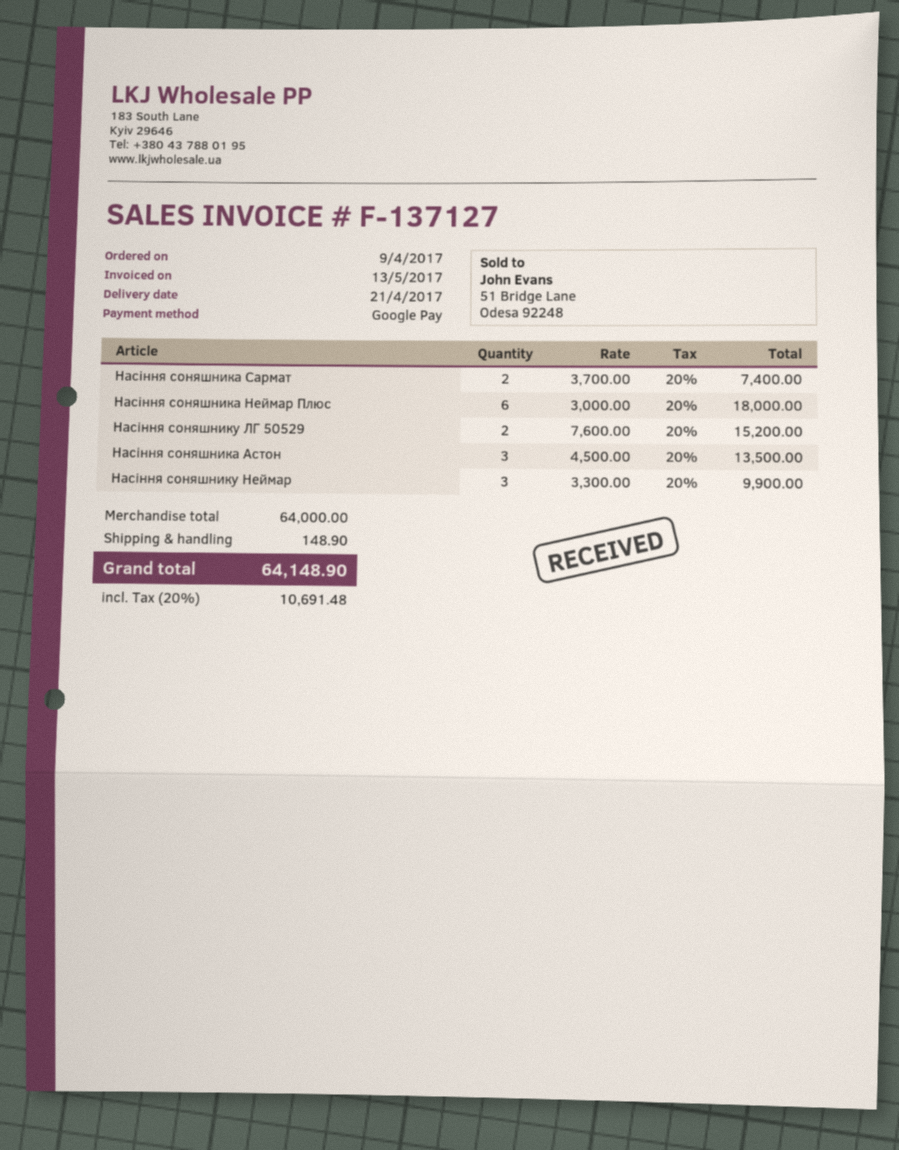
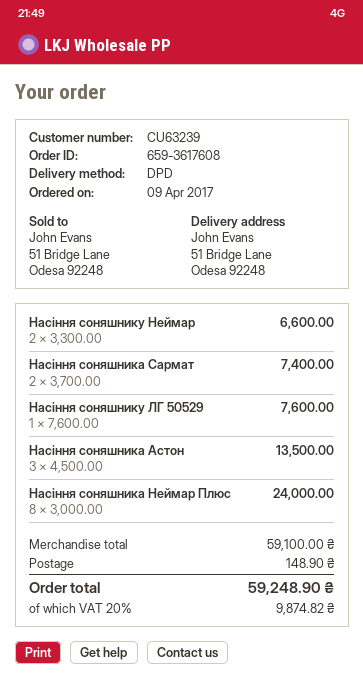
Насіння соняшника Неймар Плюс: 6 x 3000.00 = 18000.00 -> 8 x 3000.00 = 24000.00
Насіння соняшнику ЛГ 50529: 2 x 7600.00 = 15200.00 -> 1 x 7600.00 = 7600.00
Насіння соняшнику Неймар: 3 x 3300.00 = 9900.00 -> 2 x 3300.00 = 6600.00
subtotal: 64000.00 -> 59100.00
tax: 20% = 10691.48 -> 20% = 9874.82
total: 64148.90 -> 59248.90

